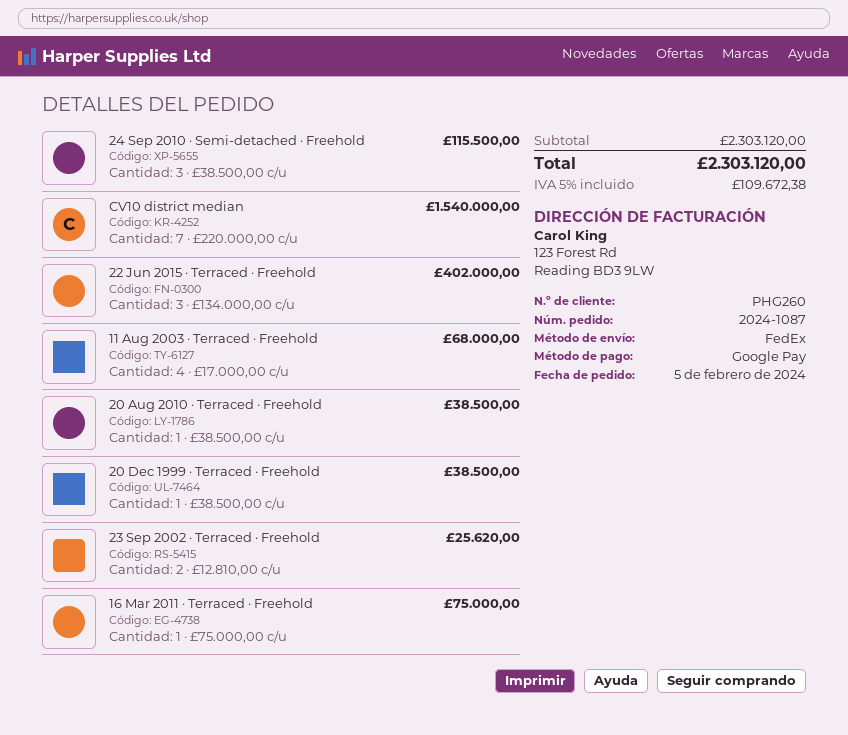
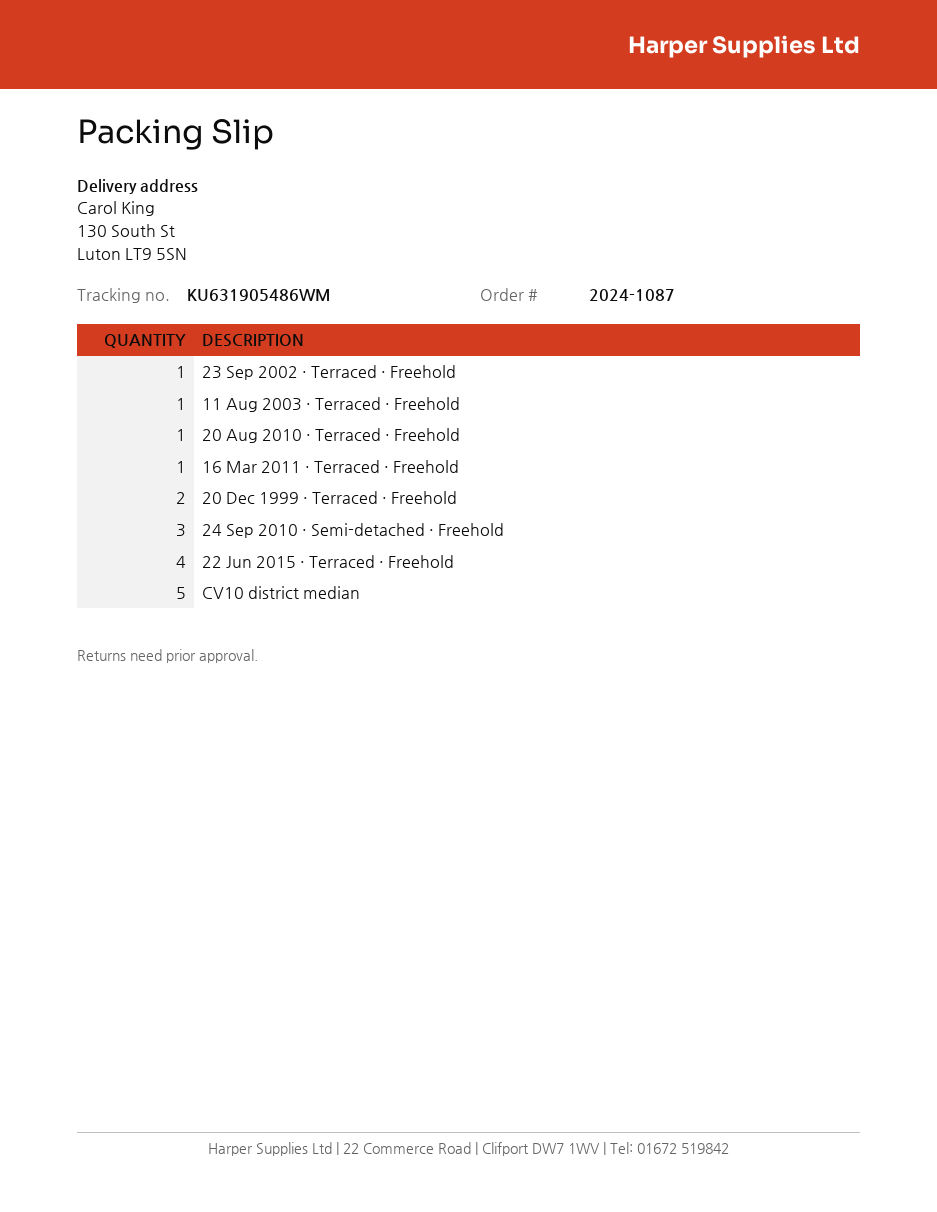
CV10 district median: 7 -> 5
22 Jun 2015 · Terraced · Freehold: 3 -> 4
11 Aug 2003 · Terraced · Freehold: 4 -> 1
20 Dec 1999 · Terraced · Freehold: 1 -> 2
23 Sep 2002 · Terraced · Freehold: 2 -> 1

